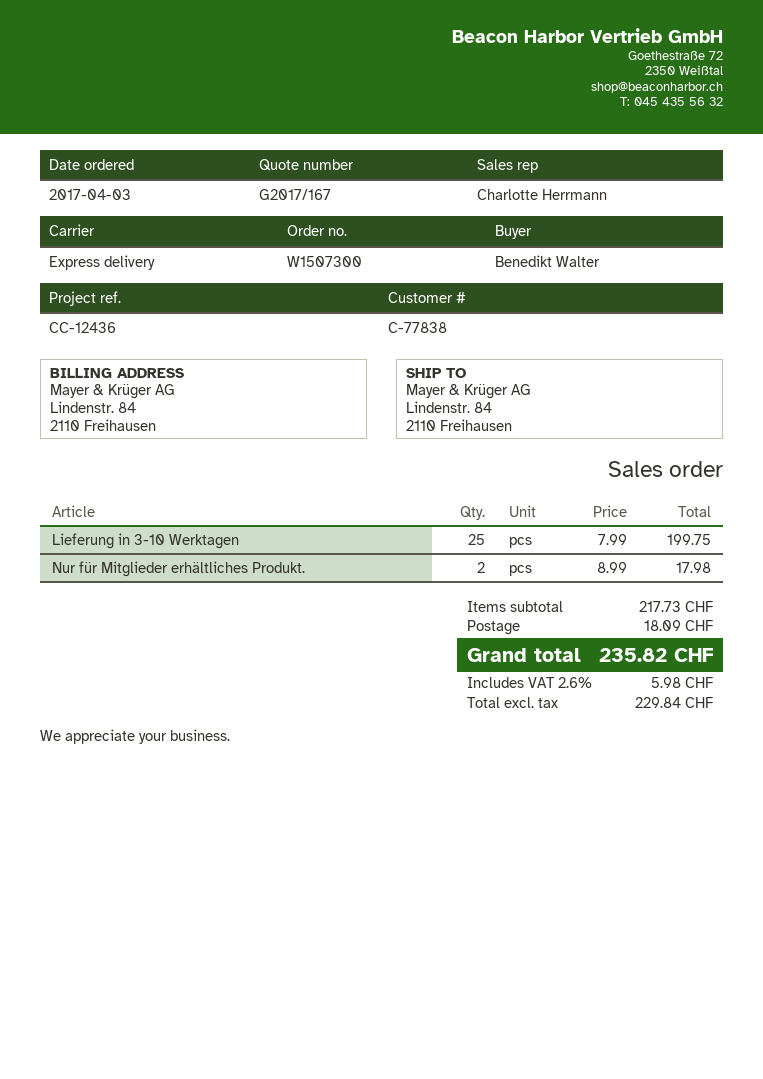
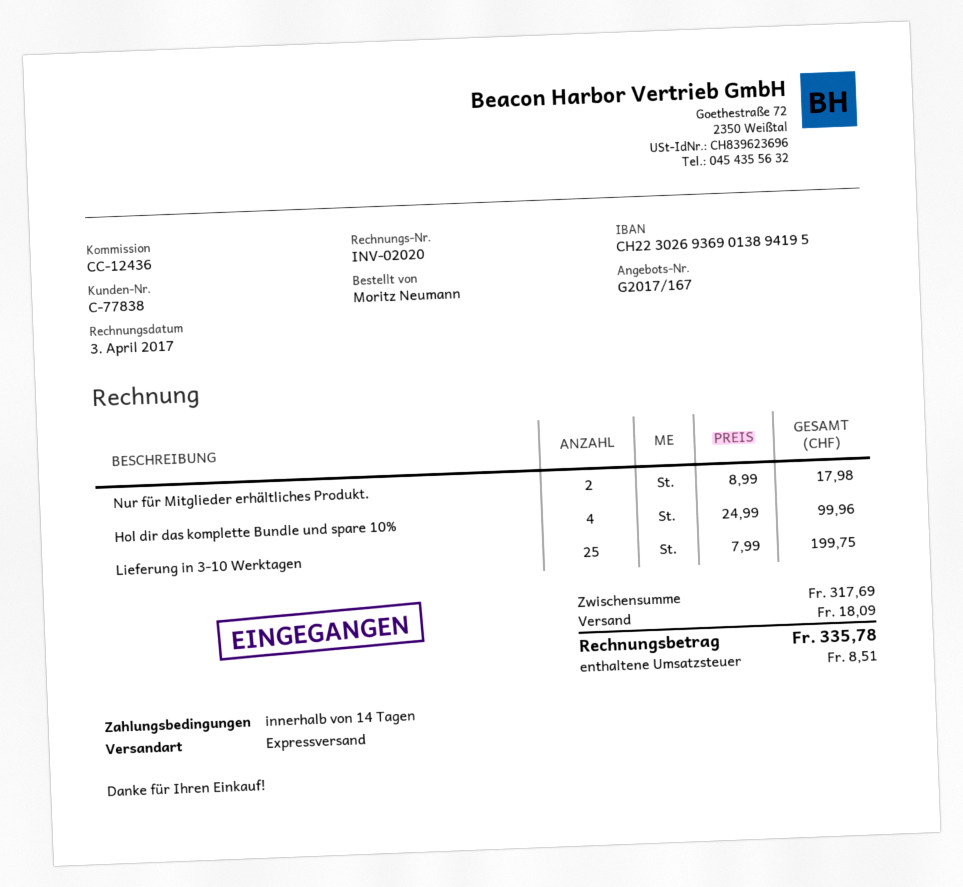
ordered by: Benedikt Walter -> Moritz Neumann
Hol dir das komplette Bundle und spare 10%: none -> 4 x 24.99 = 99.96
subtotal: 217.73 -> 317.69
tax: 5.98 -> 8.51
total: 235.82 -> 335.78

